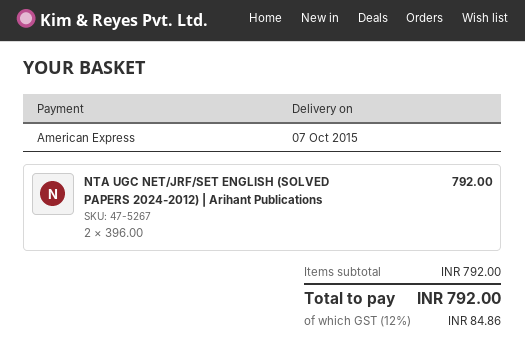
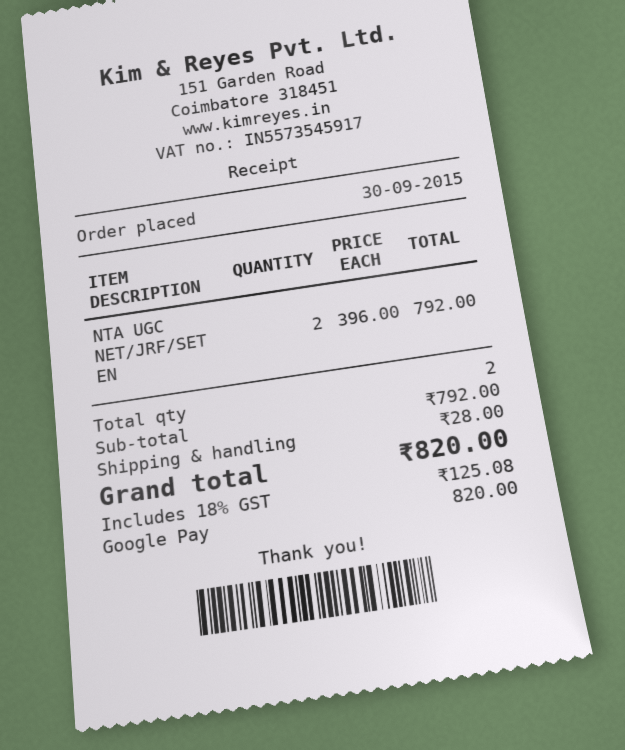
payment method: American Express -> Google Pay
shipping: none -> 28.00
tax: 12% = 84.86 -> 18% = 125.08
total: 792.00 -> 820.00

